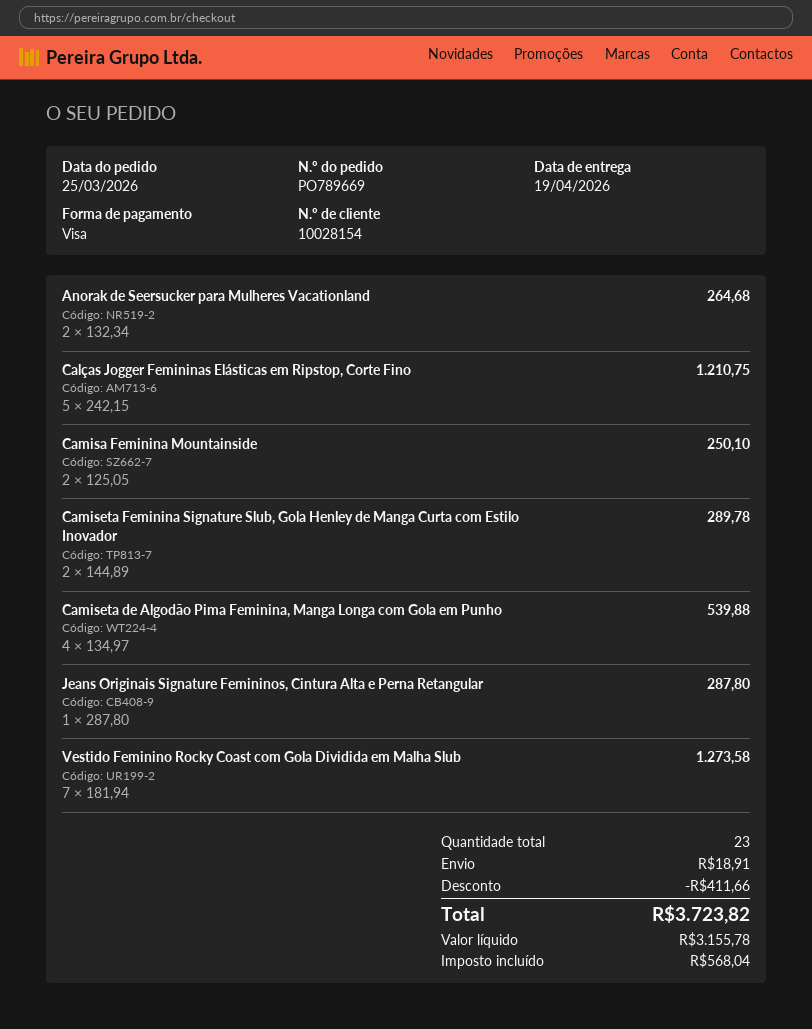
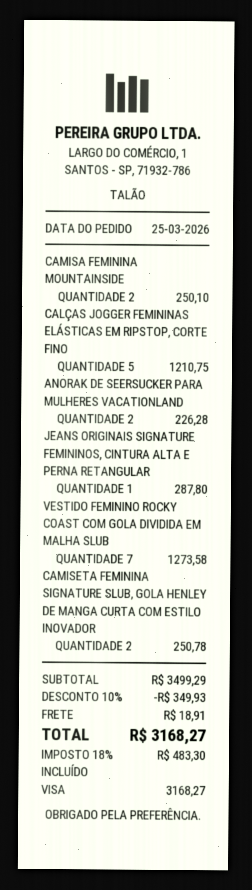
Anorak de Seersucker para Mulheres Vacationland: 2 for 264.68 -> 2 for 226.28
Camiseta Feminina Signature Slub, Gola Henley de Manga Curta com Estilo Inovador: 2 for 289.78 -> 2 for 250.78
Camiseta de Algodão Pima Feminina, Manga Longa com Gola em Punho: 4 for 539.88 -> none
discount: 411.66 -> 349.93
tax: 568.04 -> 483.30
total: 3723.82 -> 3168.27

